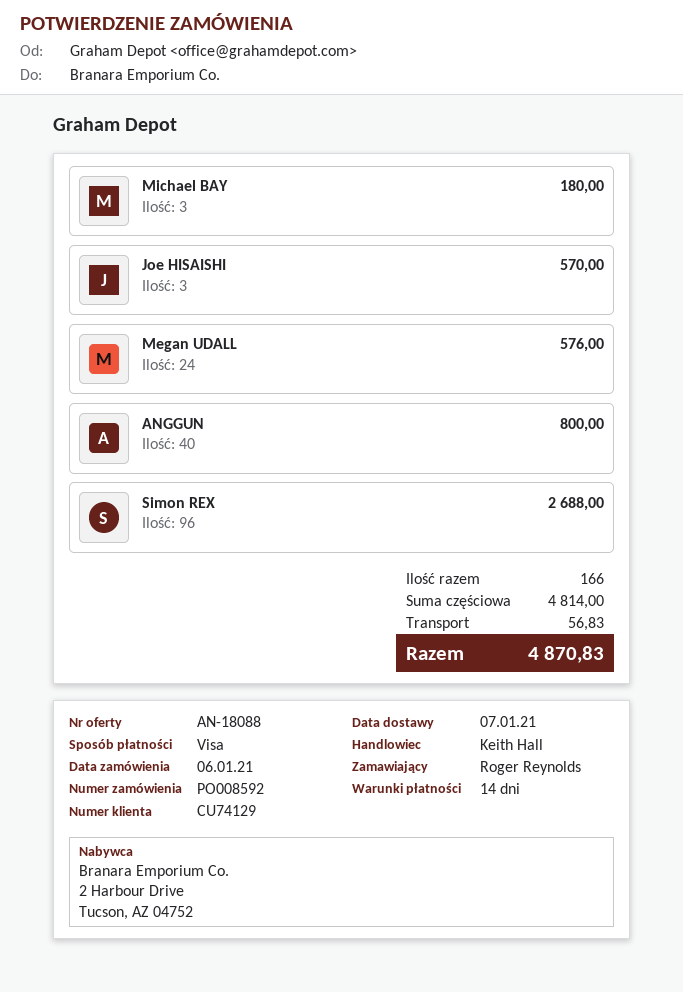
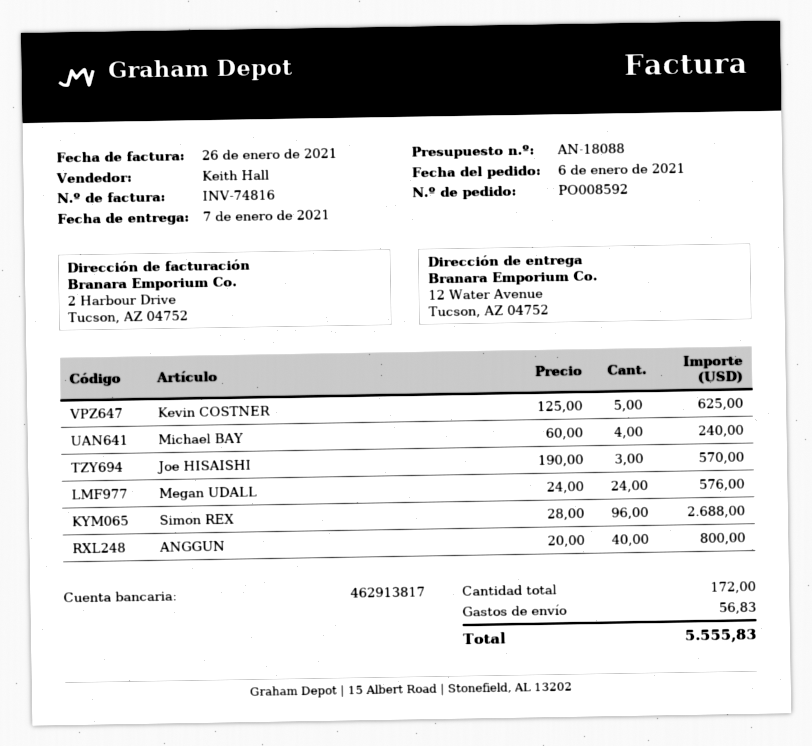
Michael BAY: 3 for 180.00 -> 4 for 240.00
Kevin COSTNER: none -> 5 for 625.00
total quantity: 166 -> 172
total: 4870.83 -> 5555.83

